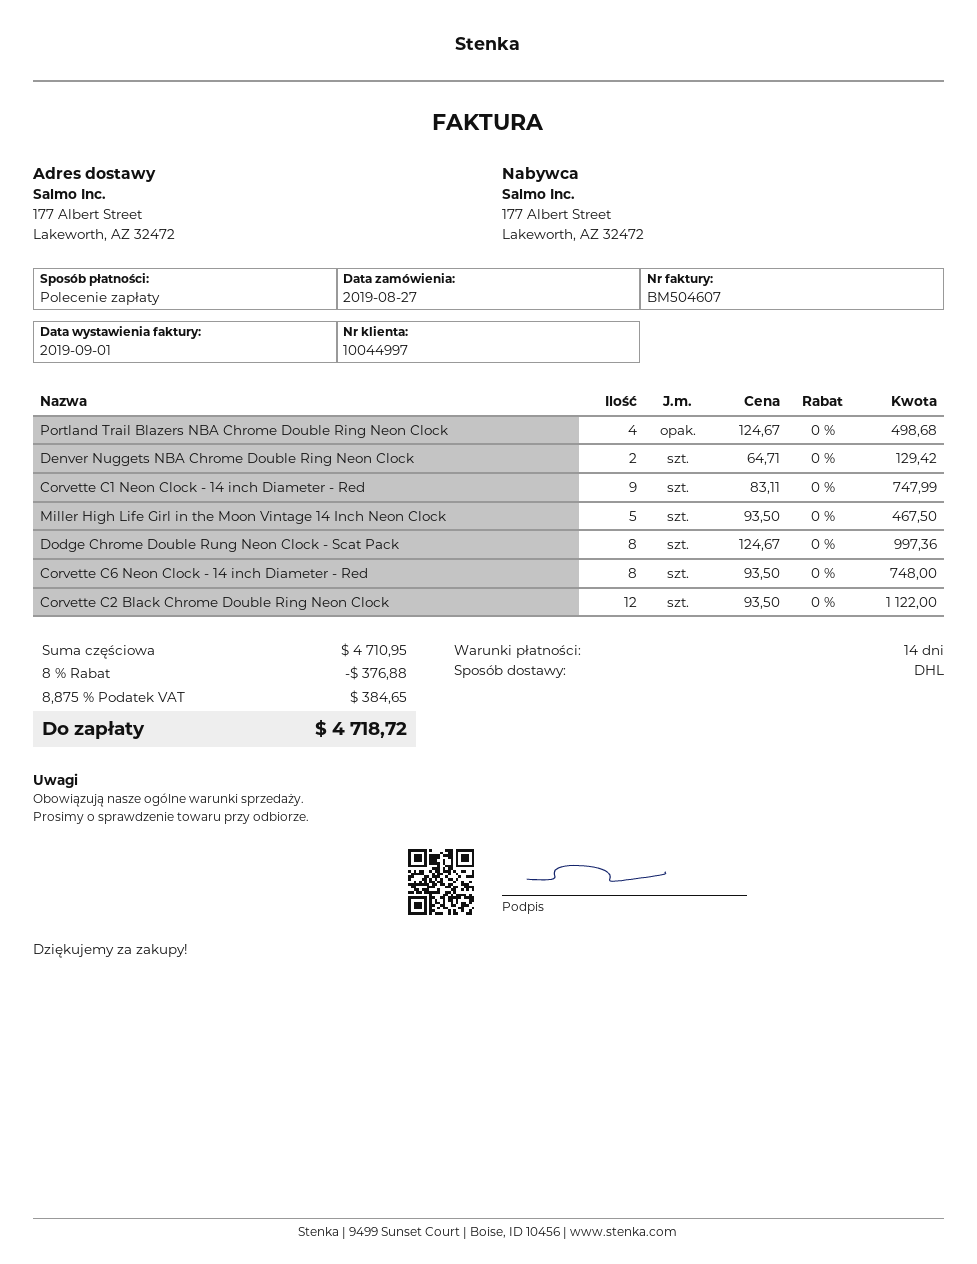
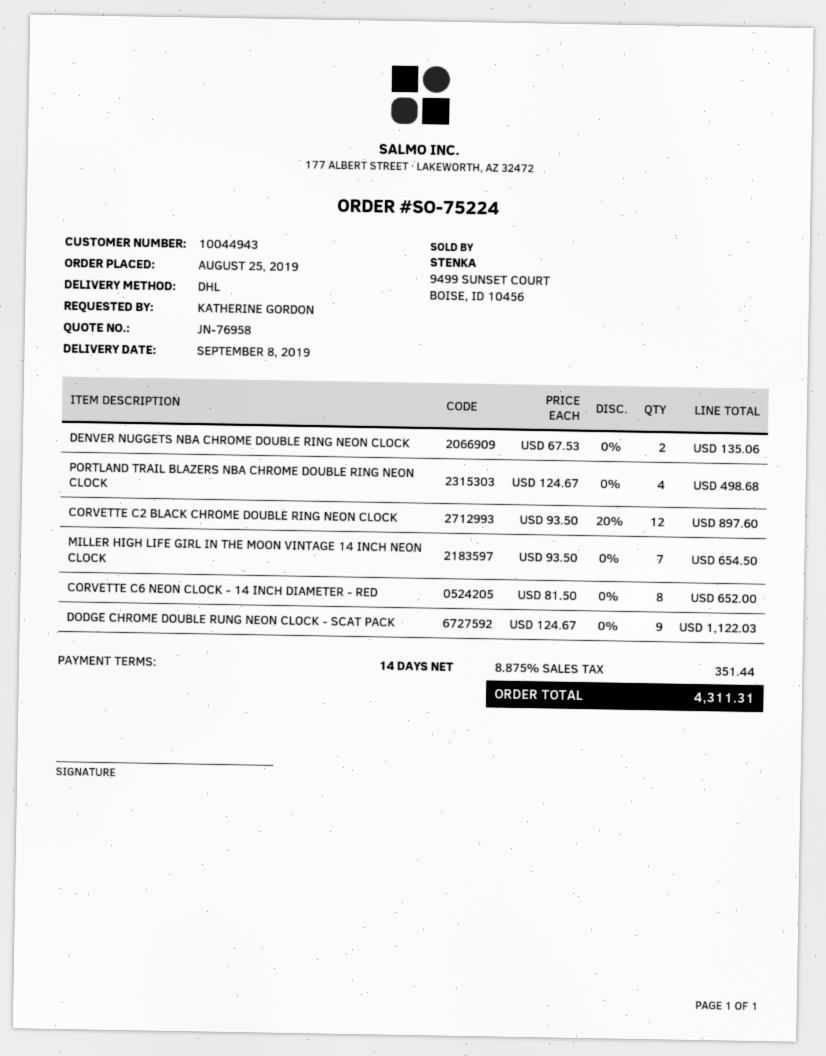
order date: 2019-08-27 -> 2019-08-25
customer number: 10044997 -> 10044943
Denver Nuggets NBA Chrome Double Ring Neon Clock: 2 x 64.71 = 129.42 -> 2 x 67.53 = 135.06
Corvette C1 Neon Clock - 14 inch Diameter - Red: 9 x 83.11 = 747.99 -> none
Miller High Life Girl in the Moon Vintage 14 Inch Neon Clock: 5 x 93.50 = 467.50 -> 7 x 93.50 = 654.50
Dodge Chrome Double Rung Neon Clock - Scat Pack: 8 x 124.67 = 997.36 -> 9 x 124.67 = 1122.03
Corvette C6 Neon Clock - 14 inch Diameter - Red: 8 x 93.50 = 748.00 -> 8 x 81.50 = 652.00
Corvette C2 Black Chrome Double Ring Neon Clock: 12 x 93.50 = 1122.00 -> 12 x 93.50 - 20% = 897.60
discount: 8% = 376.88 -> none
tax: 8.875% = 384.65 -> 8.875% = 351.44
total: 4718.72 -> 4311.31

